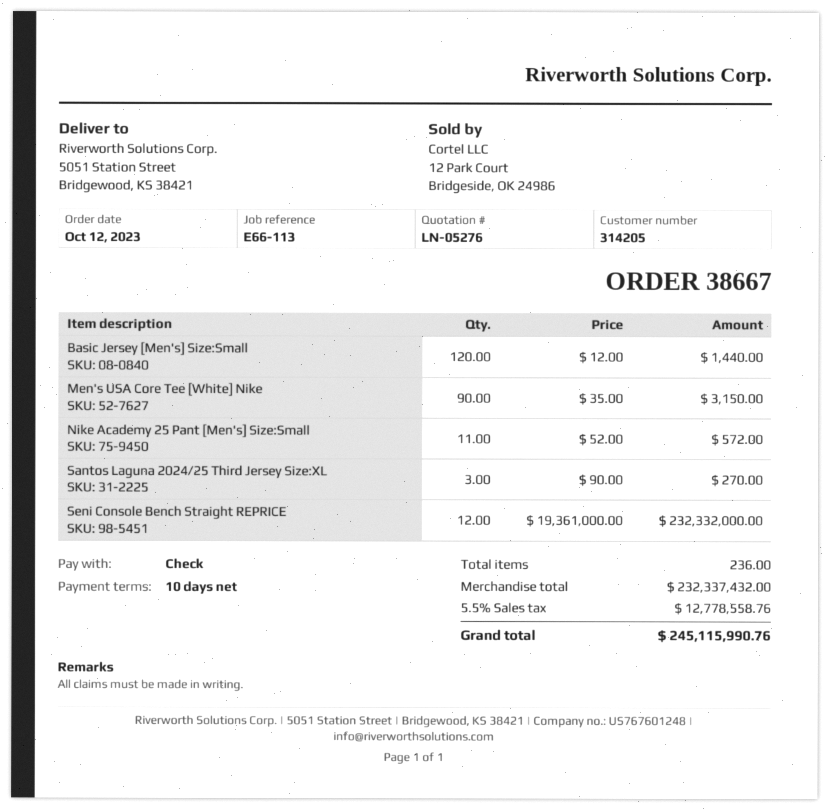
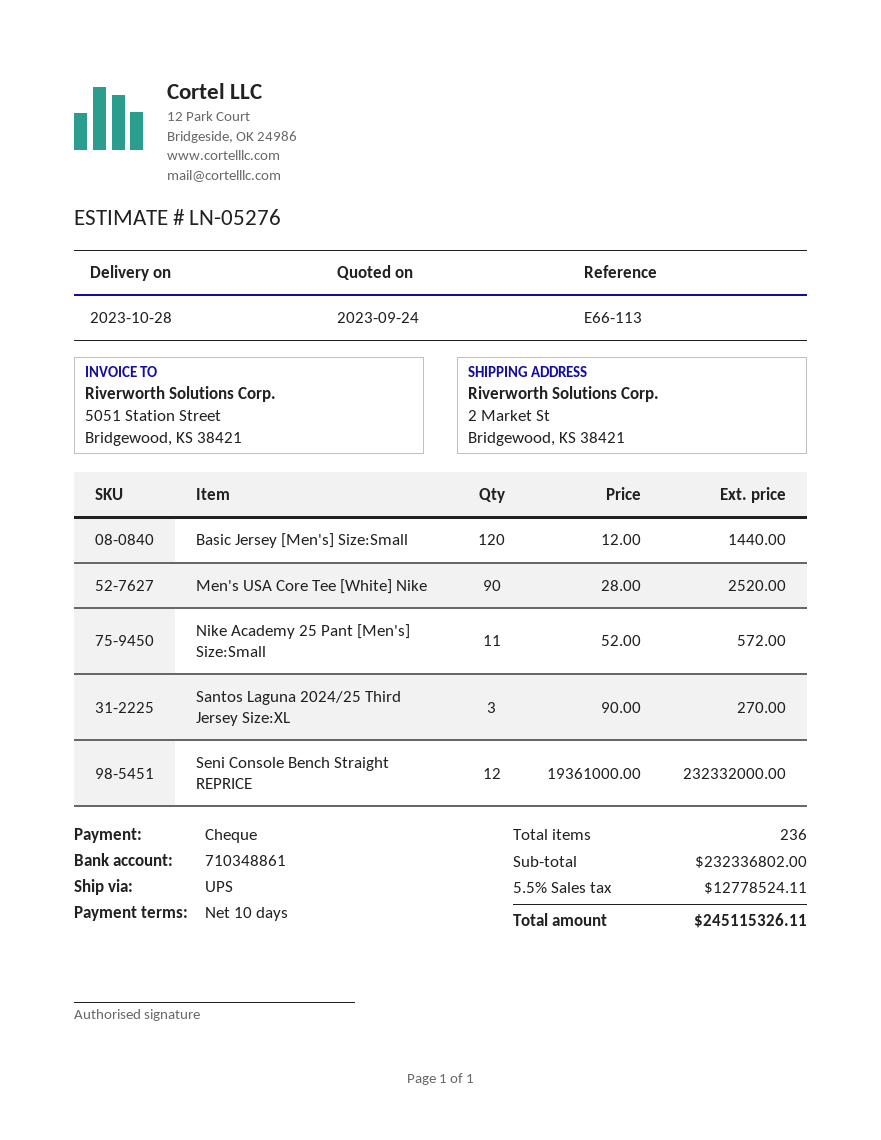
ship to: 5051 Station Street, Bridgewood, KS 38421 -> 2 Market St, Bridgewood, KS 38421
Men's USA Core Tee [White] Nike: 90 x 35.00 = 3150.00 -> 90 x 28.00 = 2520.00
subtotal: 232337432.00 -> 232336802.00
tax: 5.5% = 12778558.76 -> 5.5% = 12778524.11
total: 245115990.76 -> 245115326.11

